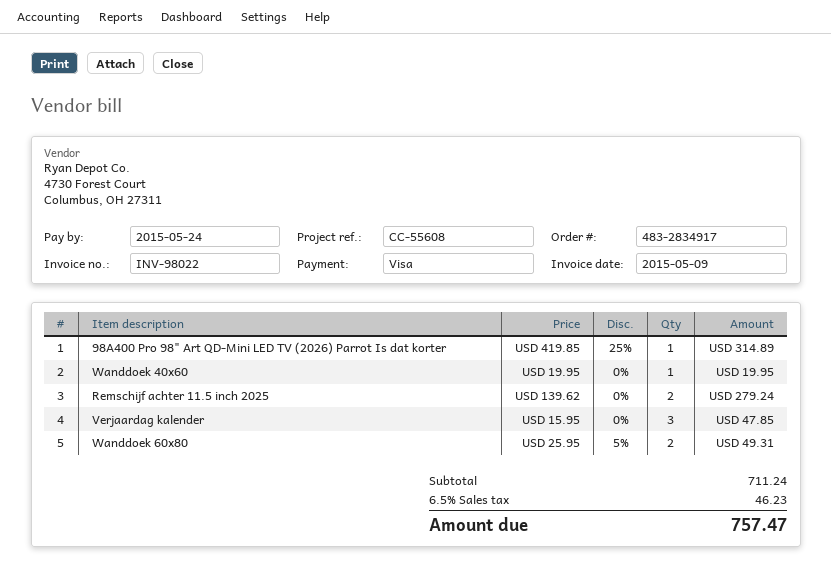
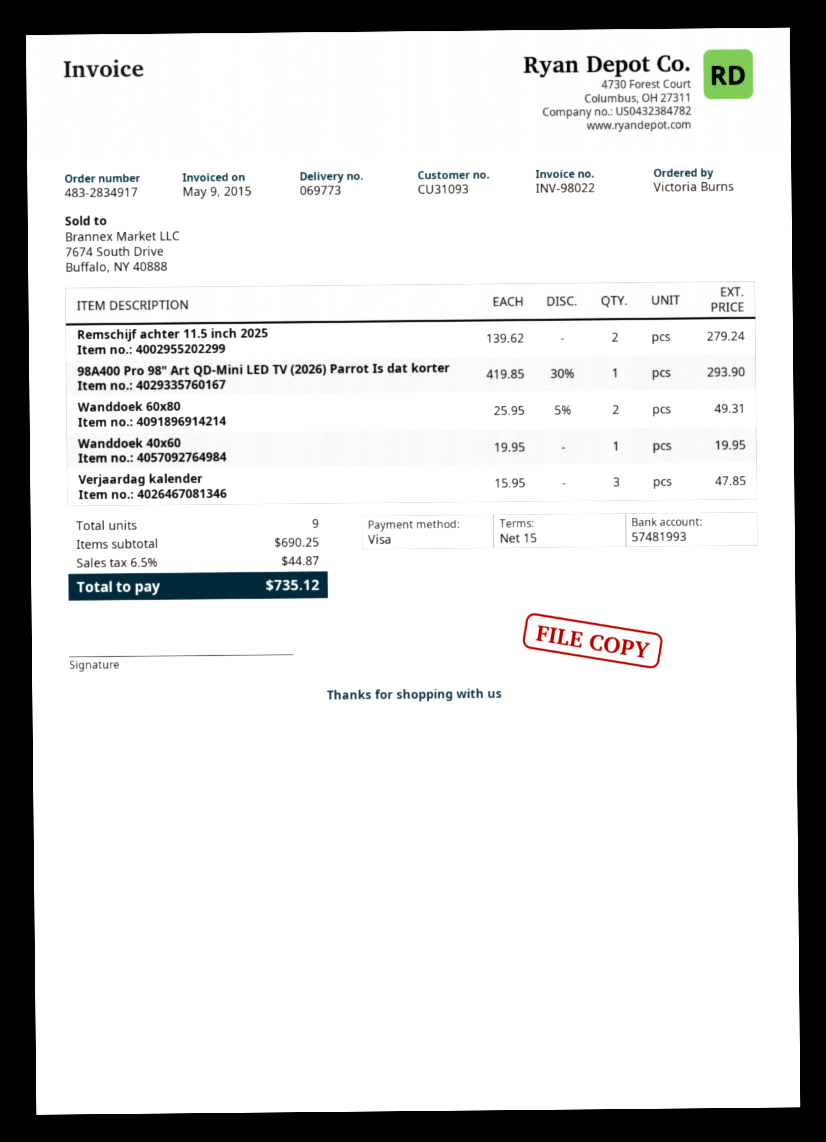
98A400 Pro 98" Art QD-Mini LED TV (2026) Parrot Is dat korter: 1 x 419.85 - 25% = 314.89 -> 1 x 419.85 - 30% = 293.90
subtotal: 711.24 -> 690.25
tax: 6.5% = 46.23 -> 6.5% = 44.87
total: 757.47 -> 735.12

